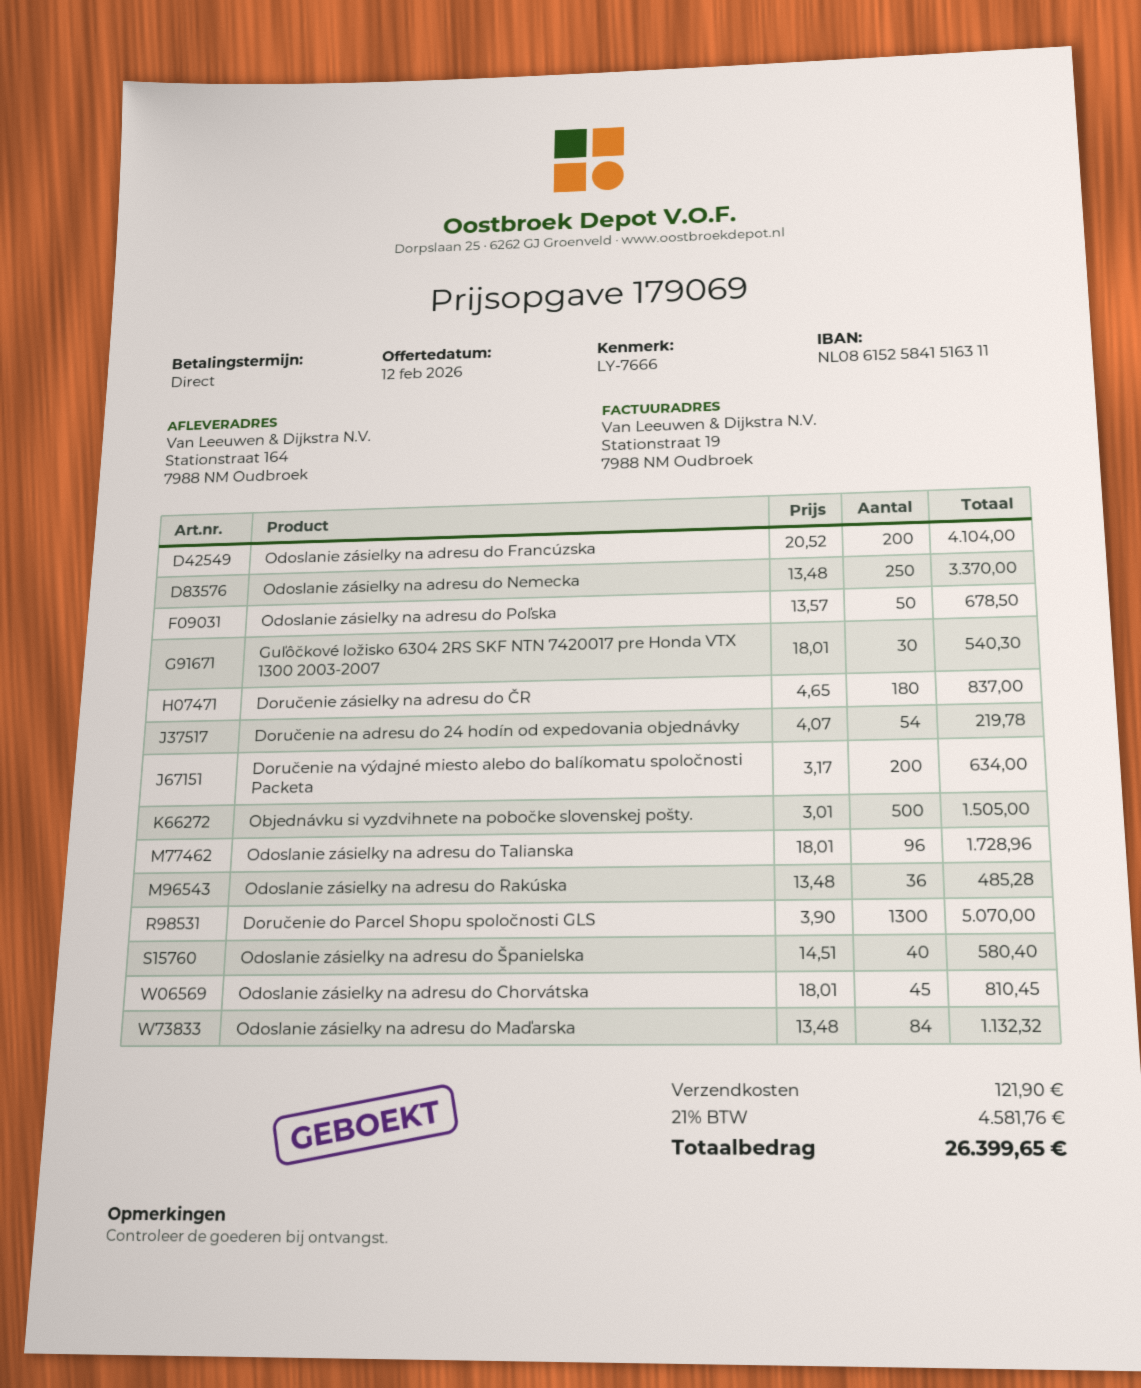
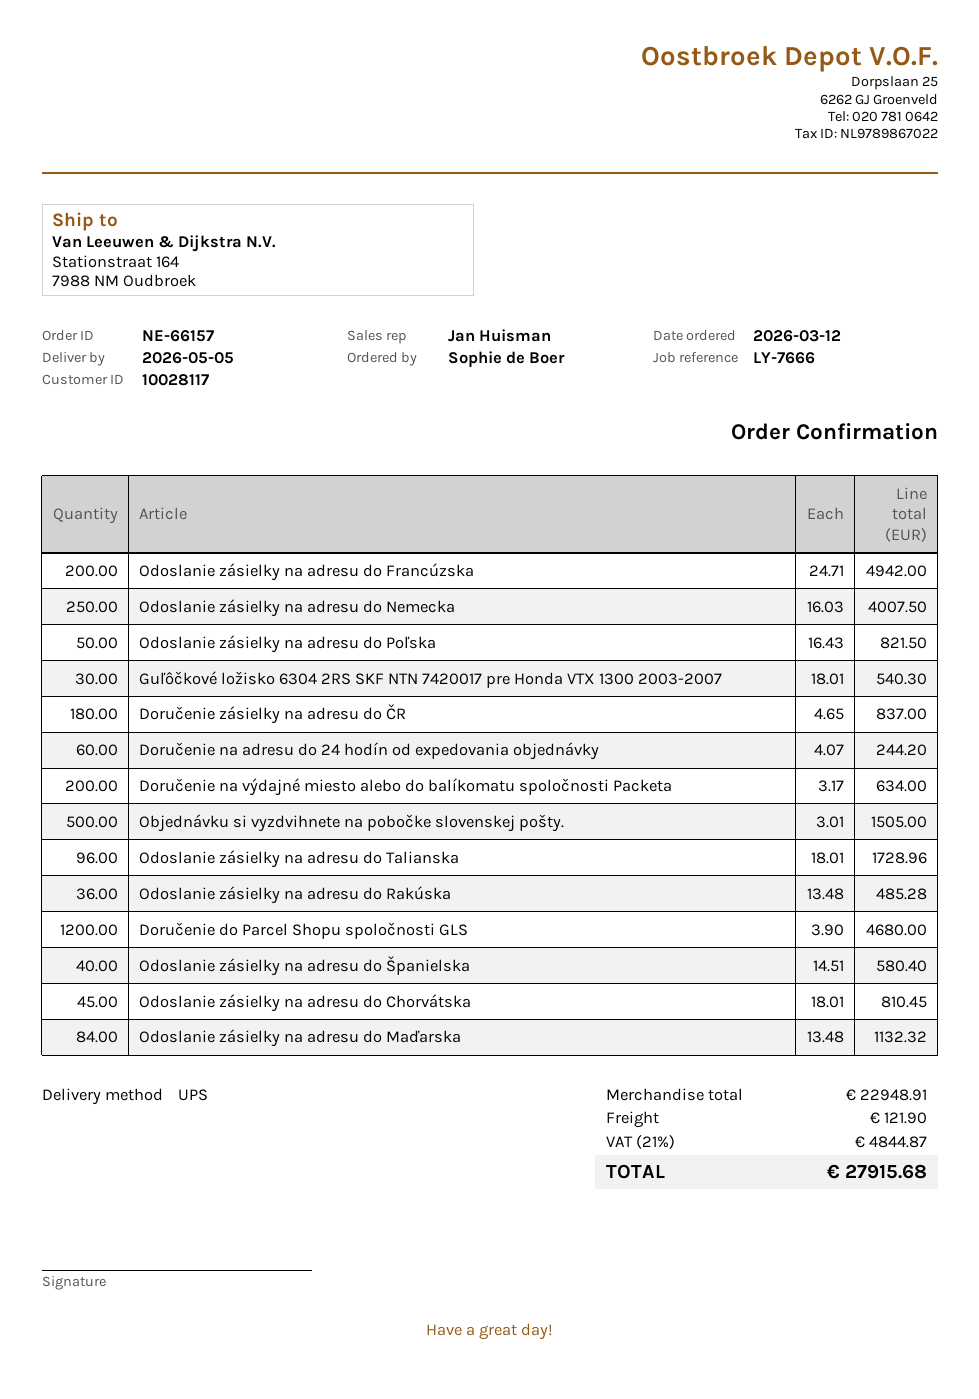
Odoslanie zásielky na adresu do Francúzska: 200 x 20.52 = 4104.00 -> 200 x 24.71 = 4942.00
Odoslanie zásielky na adresu do Nemecka: 250 x 13.48 = 3370.00 -> 250 x 16.03 = 4007.50
Odoslanie zásielky na adresu do Poľska: 50 x 13.57 = 678.50 -> 50 x 16.43 = 821.50
Doručenie na adresu do 24 hodín od expedovania objednávky: 54 x 4.07 = 219.78 -> 60 x 4.07 = 244.20
Doručenie do Parcel Shopu spoločnosti GLS: 1300 x 3.90 = 5070.00 -> 1200 x 3.90 = 4680.00
tax: 21% = 4581.76 -> 21% = 4844.87
total: 26399.65 -> 27915.68

